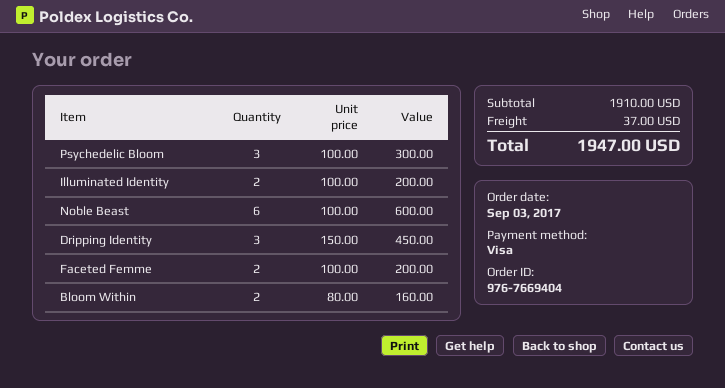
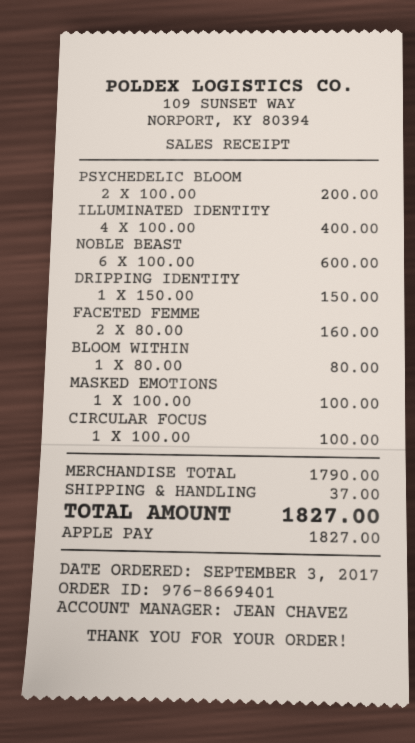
order number: 976-7669404 -> 976-8669401
payment method: Visa -> Apple Pay
Psychedelic Bloom: 3 x 100.00 = 300.00 -> 2 x 100.00 = 200.00
Illuminated Identity: 2 x 100.00 = 200.00 -> 4 x 100.00 = 400.00
Dripping Identity: 3 x 150.00 = 450.00 -> 1 x 150.00 = 150.00
Faceted Femme: 2 x 100.00 = 200.00 -> 2 x 80.00 = 160.00
Bloom Within: 2 x 80.00 = 160.00 -> 1 x 80.00 = 80.00
MASKED EMOTIONS: none -> 1 x 100.00 = 100.00
CIRCULAR FOCUS: none -> 1 x 100.00 = 100.00
subtotal: 1910.00 -> 1790.00
total: 1947.00 -> 1827.00

